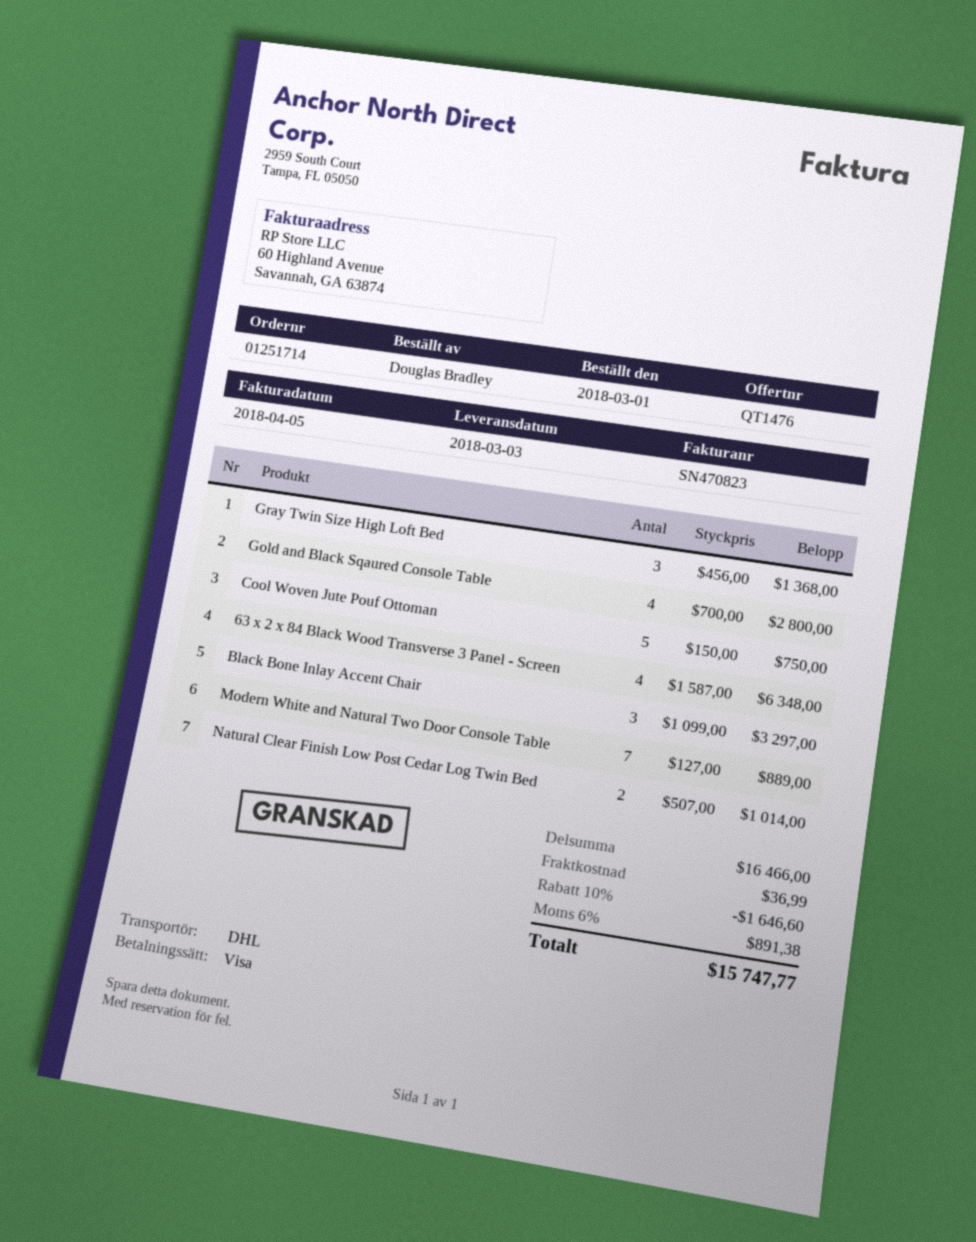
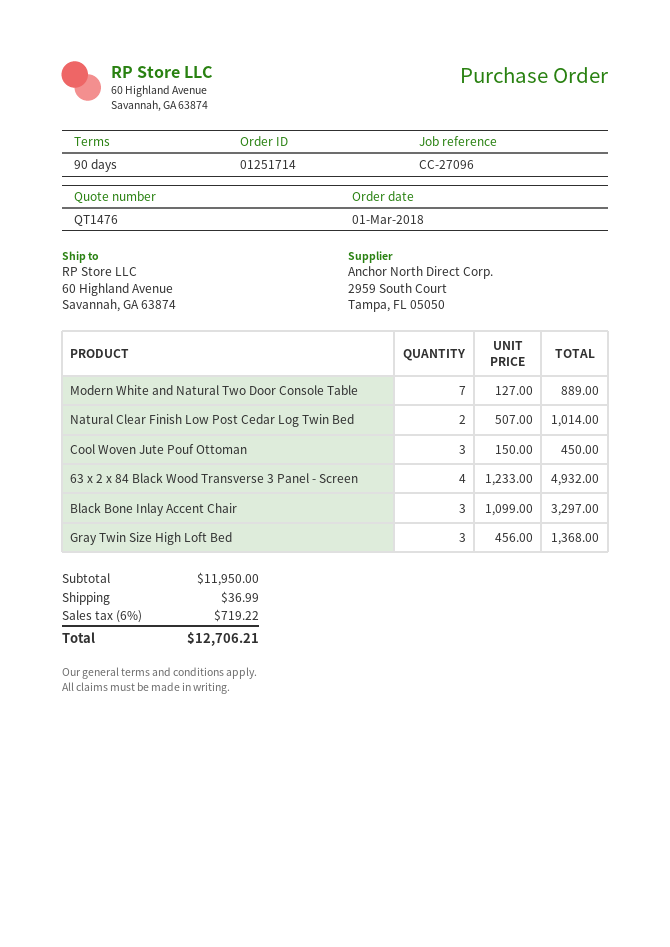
Gold and Black Sqaured Console Table: 4 x 700.00 = 2800.00 -> none
Cool Woven Jute Pouf Ottoman: 5 x 150.00 = 750.00 -> 3 x 150.00 = 450.00
63 x 2 x 84 Black Wood Transverse 3 Panel - Screen: 4 x 1587.00 = 6348.00 -> 4 x 1233.00 = 4932.00
subtotal: 16466.00 -> 11950.00
discount: 10% = 1646.60 -> none
tax: 6% = 891.38 -> 6% = 719.22
total: 15747.77 -> 12706.21

